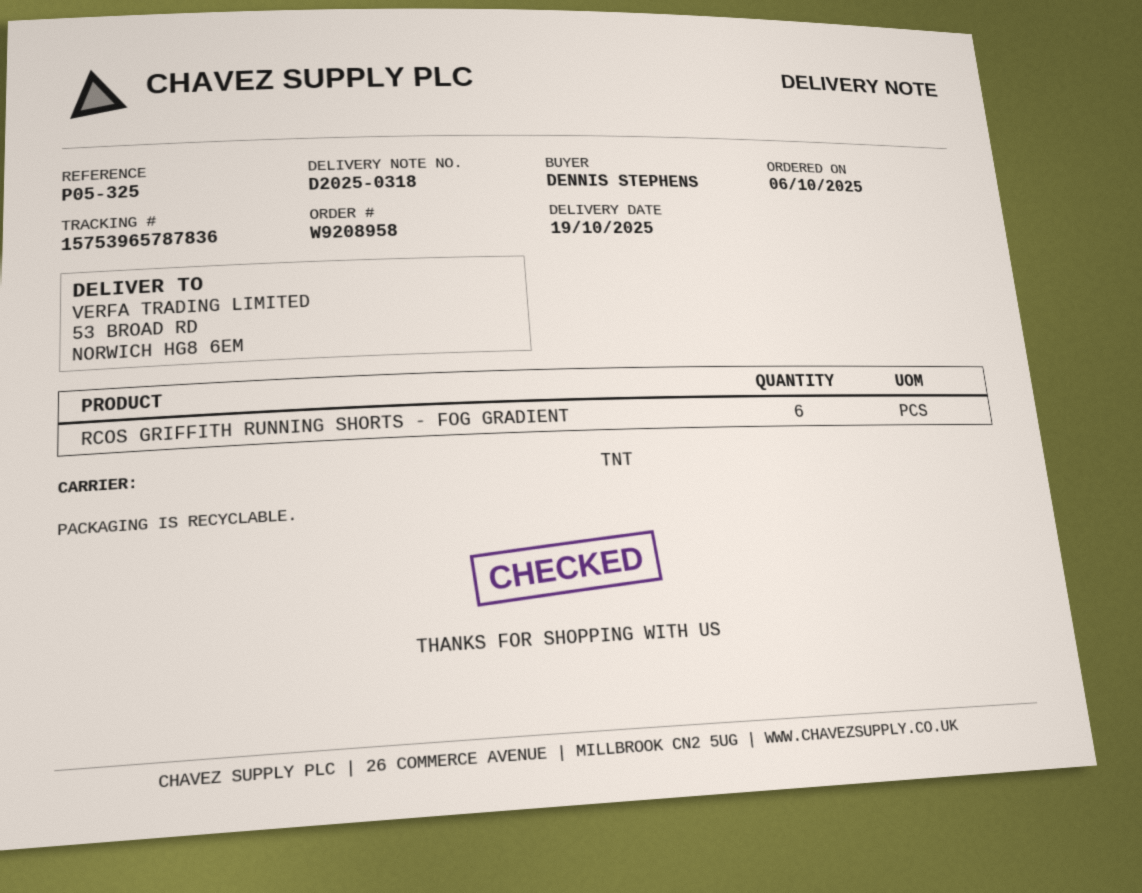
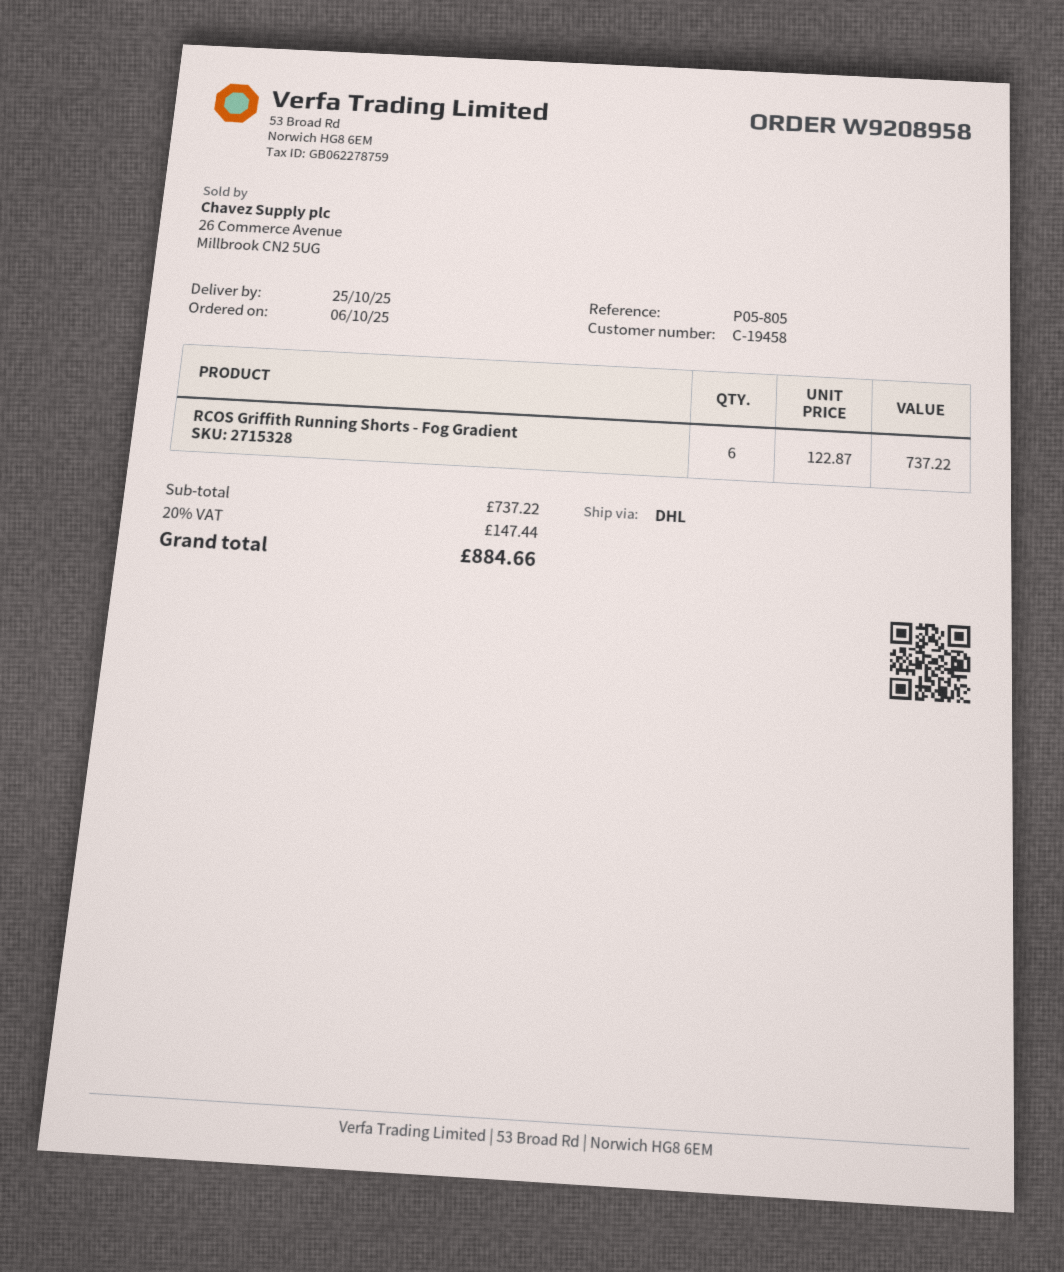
delivery date: 2025-10-19 -> 2025-10-25
reference: P05-325 -> P05-805
shipping method: TNT -> DHL

